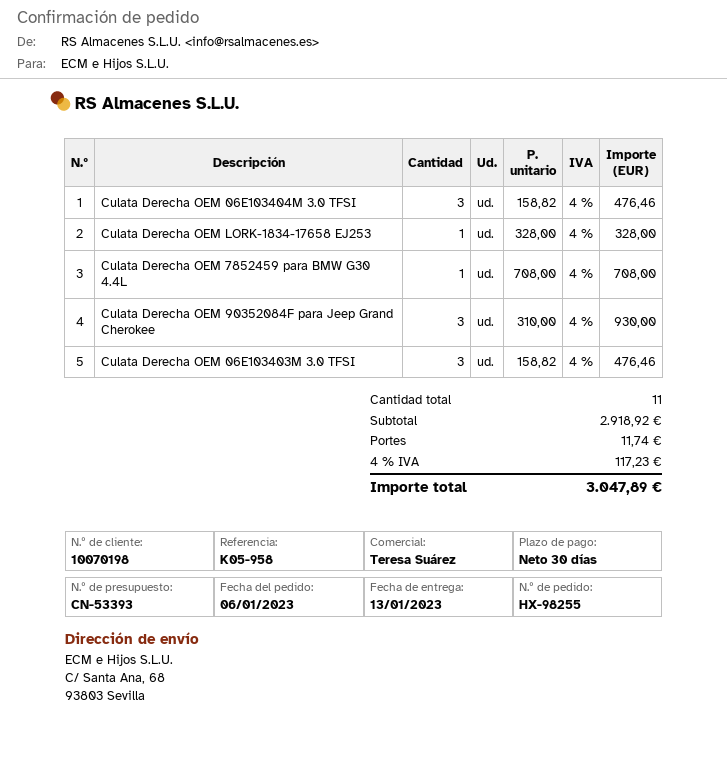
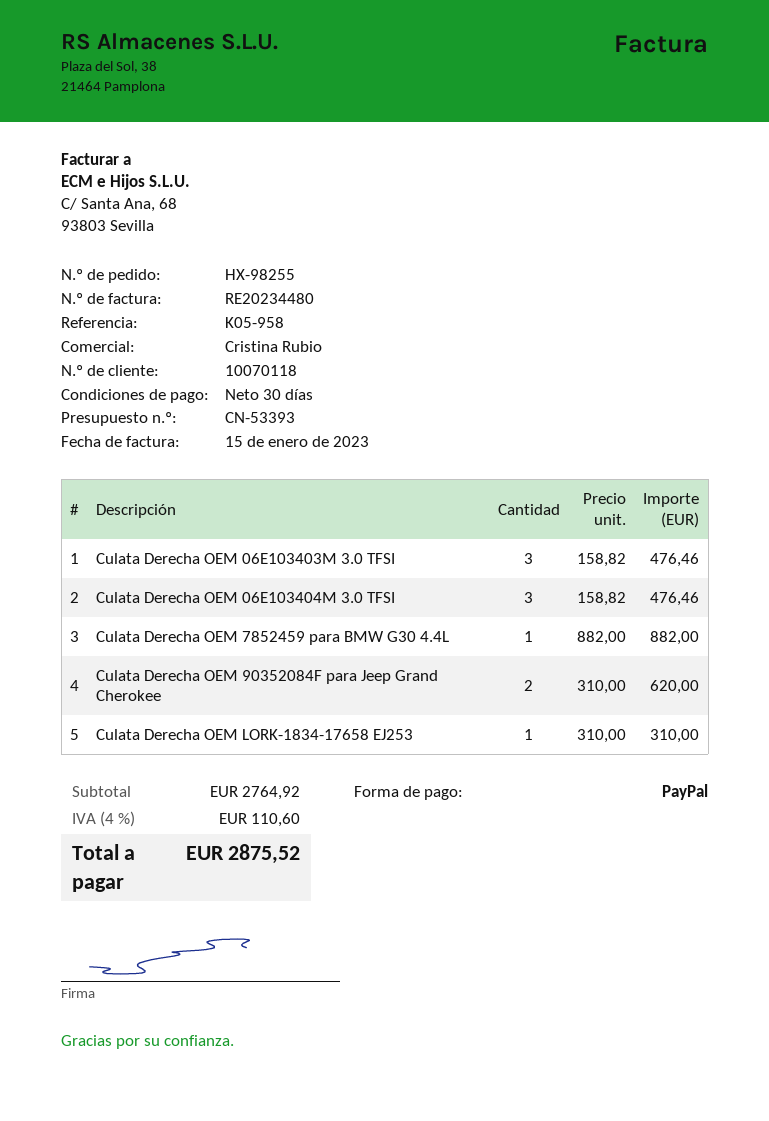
customer number: 10070198 -> 10070118
sales rep: Teresa Suárez -> Cristina Rubio
Culata Derecha OEM LORK-1834-17658 EJ253: 1 x 328.00 = 328.00 -> 1 x 310.00 = 310.00
Culata Derecha OEM 7852459 para BMW G30 4.4L: 1 x 708.00 = 708.00 -> 1 x 882.00 = 882.00
Culata Derecha OEM 90352084F para Jeep Grand Cherokee: 3 x 310.00 = 930.00 -> 2 x 310.00 = 620.00
subtotal: 2918.92 -> 2764.92
shipping: 11.74 -> none
tax: 4% = 117.23 -> 4% = 110.60
total: 3047.89 -> 2875.52

